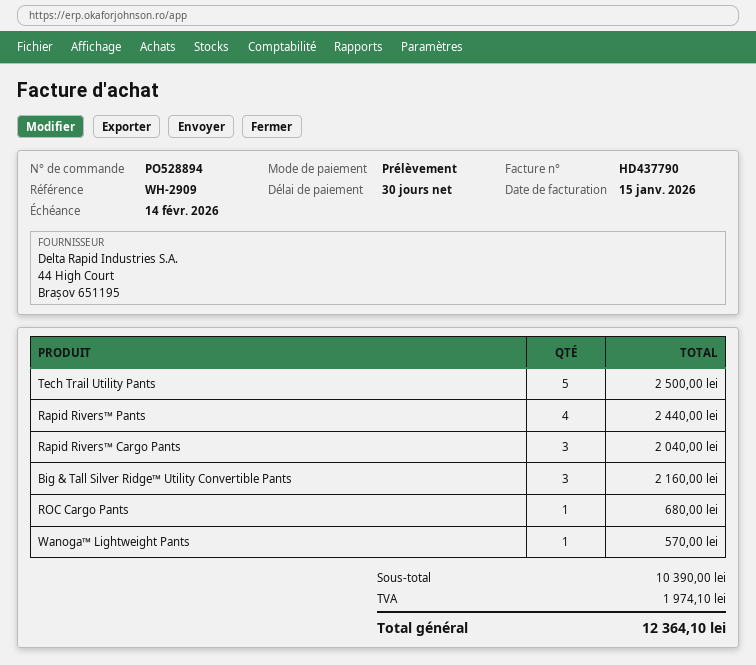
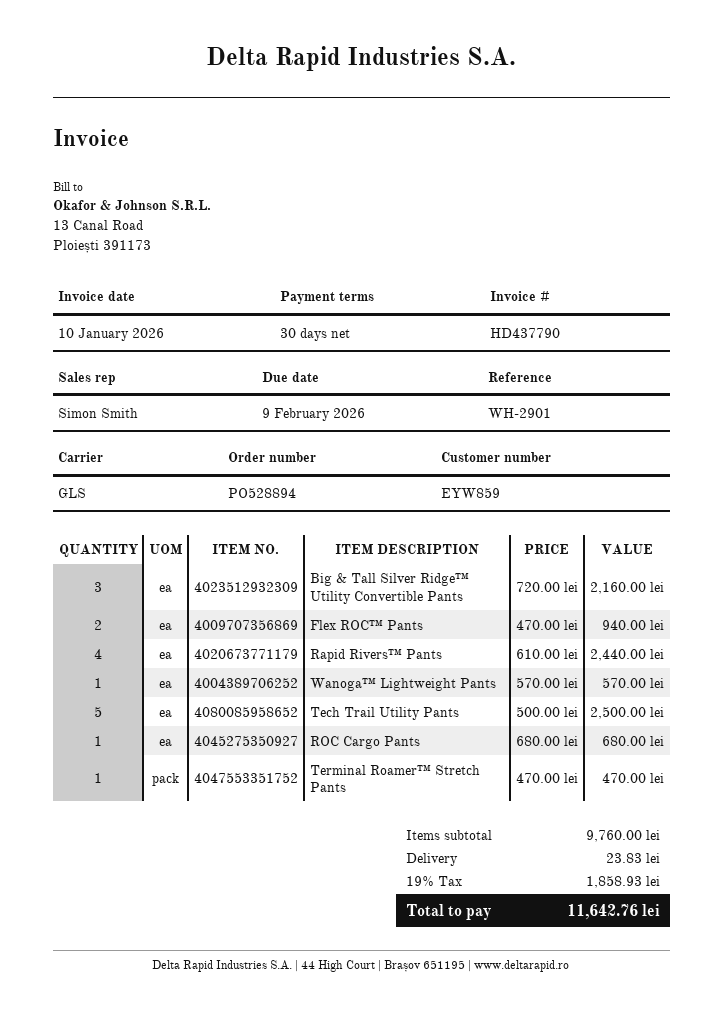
invoice date: 2026-01-15 -> 2026-01-10
due date: 2026-02-14 -> 2026-02-09
reference: WH-2909 -> WH-2901
Rapid Rivers™ Cargo Pants: 3 for 2040.00 -> none
Flex ROC™ Pants: none -> 2 for 940.00
Terminal Roamer™ Stretch Pants: none -> 1 for 470.00
subtotal: 10390.00 -> 9760.00
shipping: none -> 23.83
tax: 1974.10 -> 1858.93
total: 12364.10 -> 11642.76

